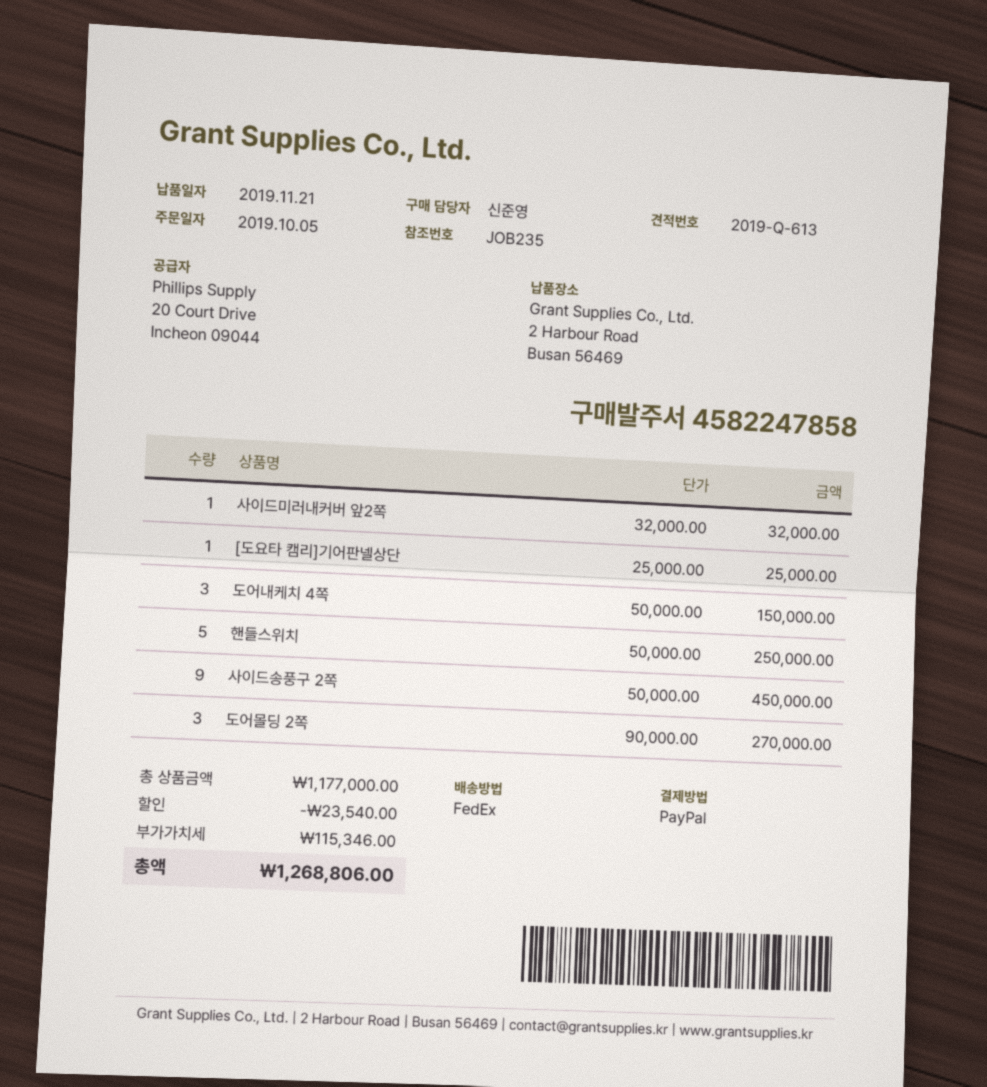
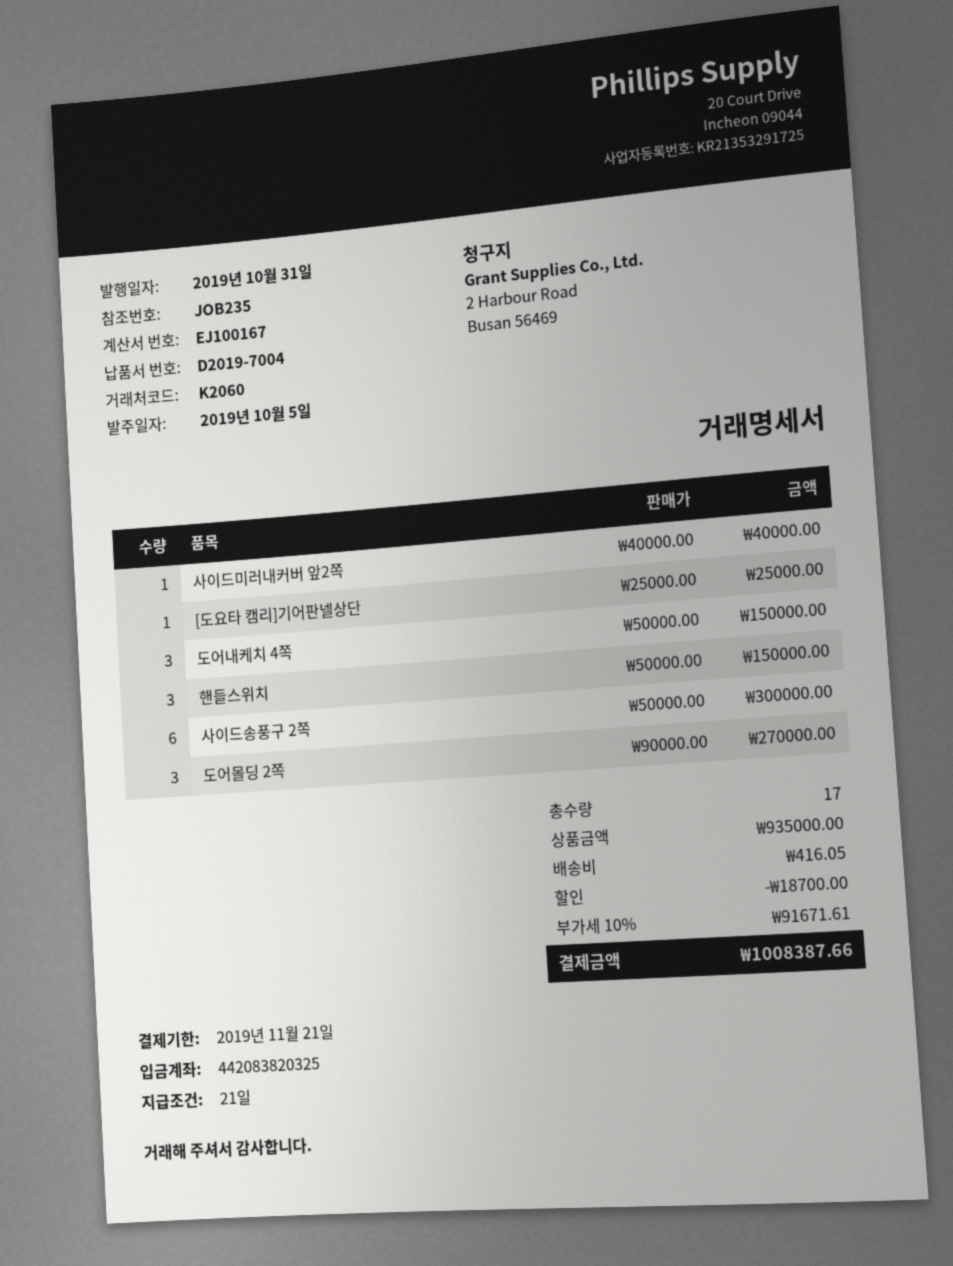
사이드미러내커버 앞2쪽: 1 x 32000.00 = 32000.00 -> 1 x 40000.00 = 40000.00
핸들스위치: 5 x 50000.00 = 250000.00 -> 3 x 50000.00 = 150000.00
사이드송풍구 2쪽: 9 x 50000.00 = 450000.00 -> 6 x 50000.00 = 300000.00
subtotal: 1177000.00 -> 935000.00
discount: 23540.00 -> 18700.00
shipping: none -> 416.05
tax: 115346.00 -> 91671.61
total: 1268806.00 -> 1008387.66

